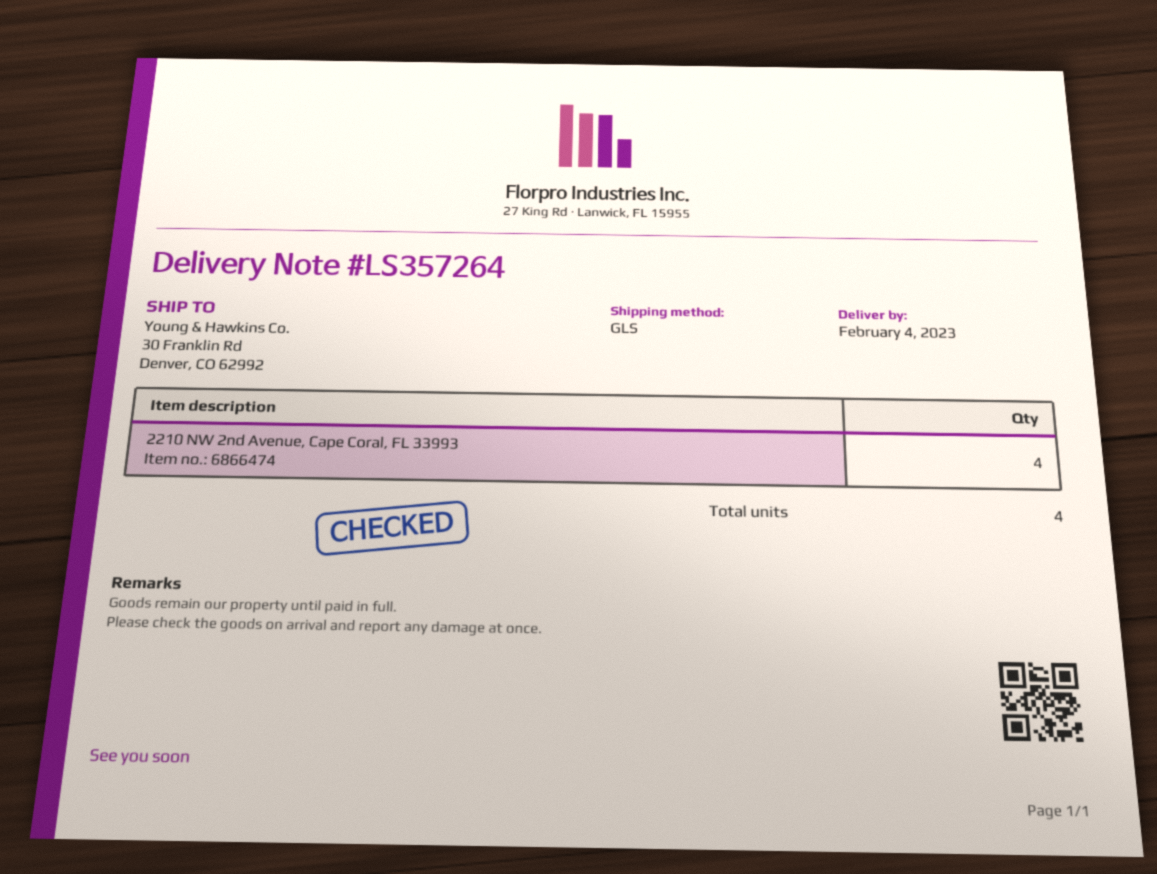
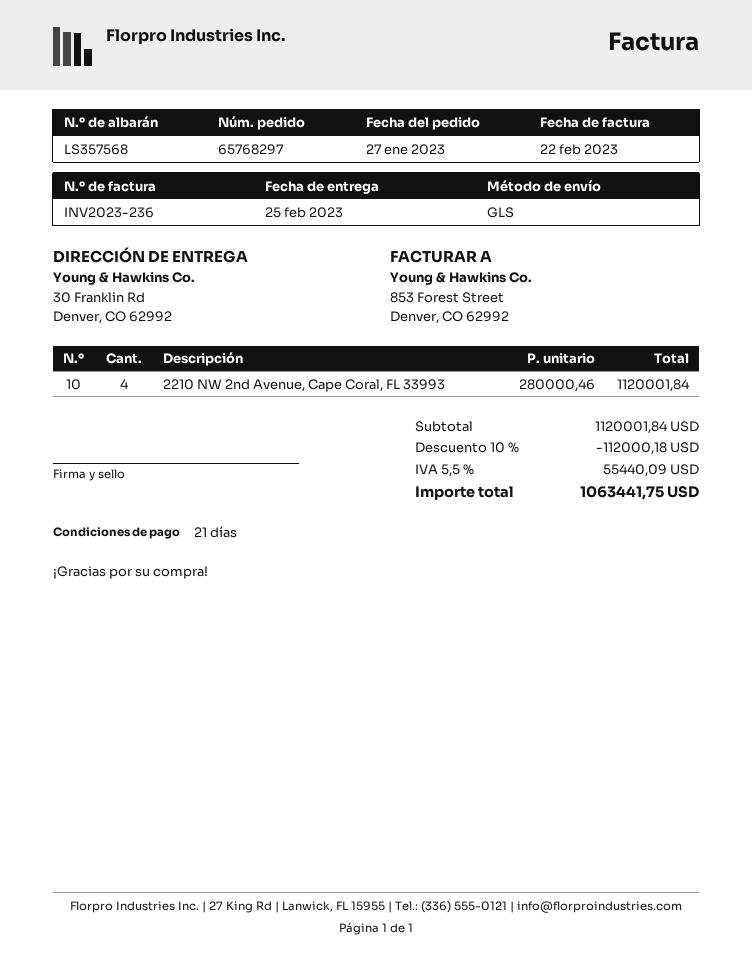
delivery note number: LS357264 -> LS357568
delivery date: 2023-02-04 -> 2023-02-25

